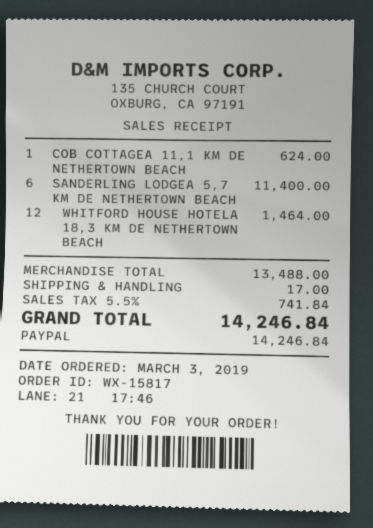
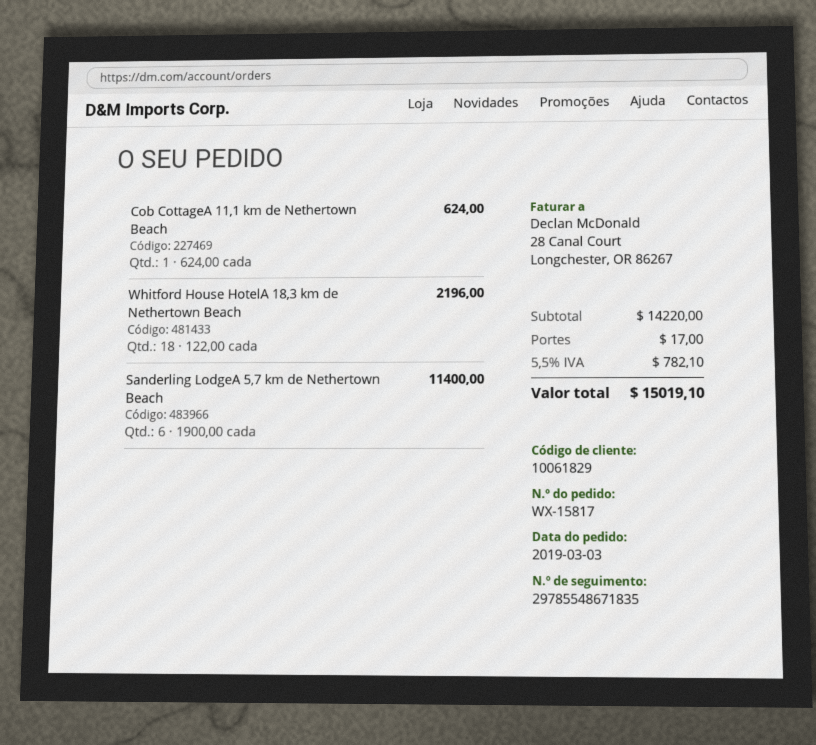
WHITFORD HOUSE HOTELA 18,3 KM DE NETHERTOWN BEACH: 12 for 1464.00 -> 18 for 2196.00
subtotal: 13488.00 -> 14220.00
tax: 5.5% = 741.84 -> 5.5% = 782.10
total: 14246.84 -> 15019.10

